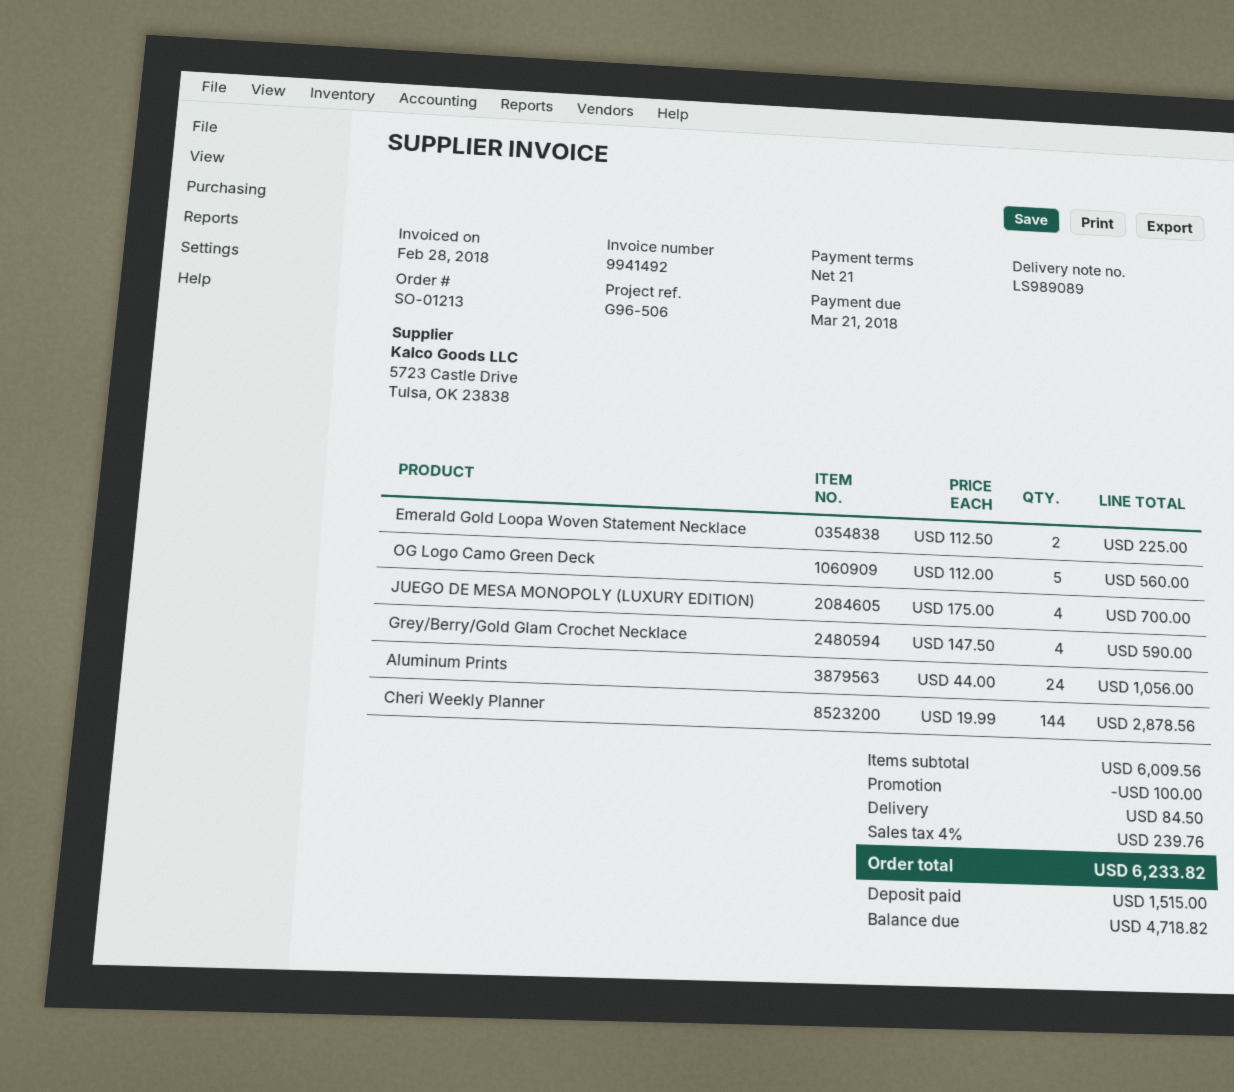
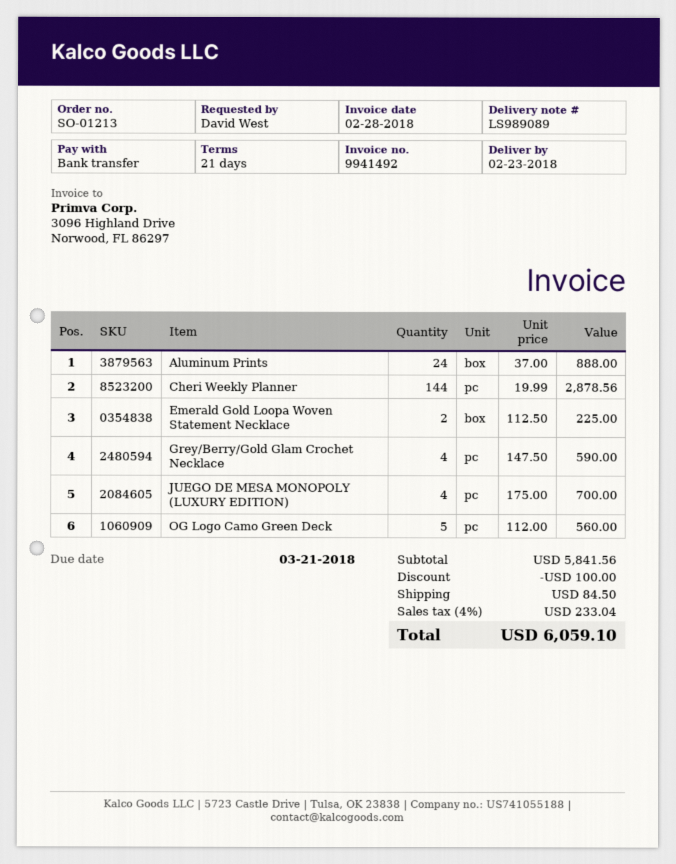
Aluminum Prints: 24 x 44.00 = 1056.00 -> 24 x 37.00 = 888.00
subtotal: 6009.56 -> 5841.56
tax: 4% = 239.76 -> 4% = 233.04
total: 6233.82 -> 6059.10

